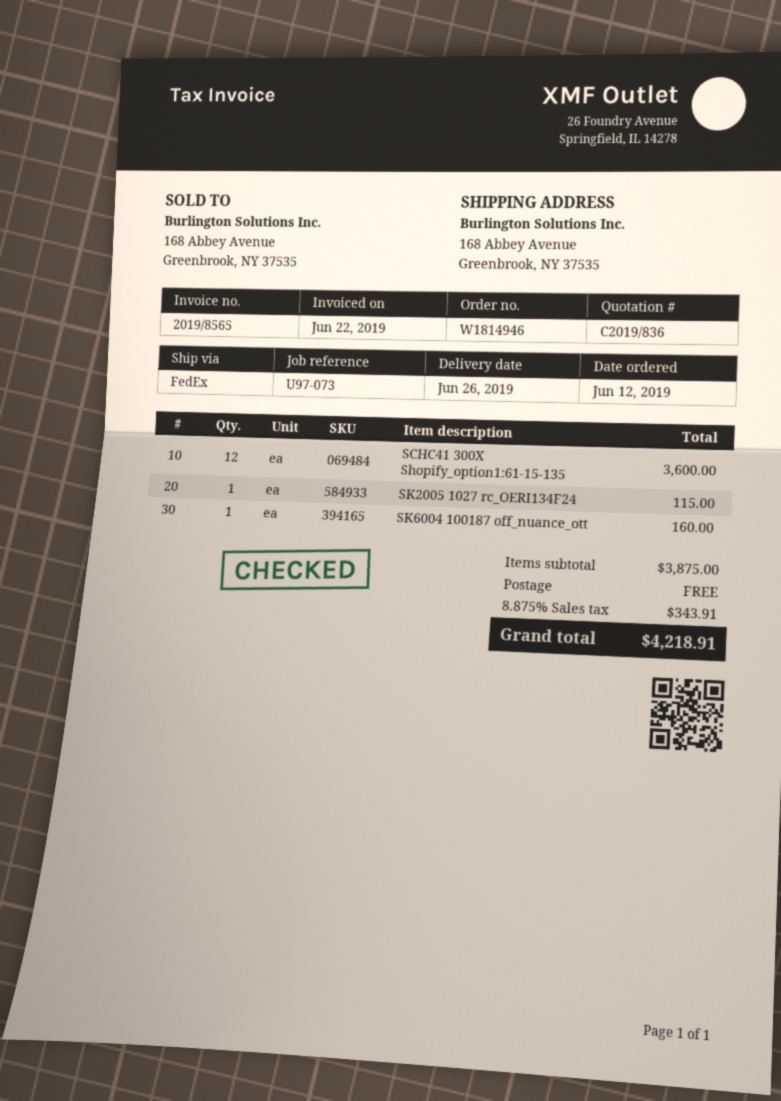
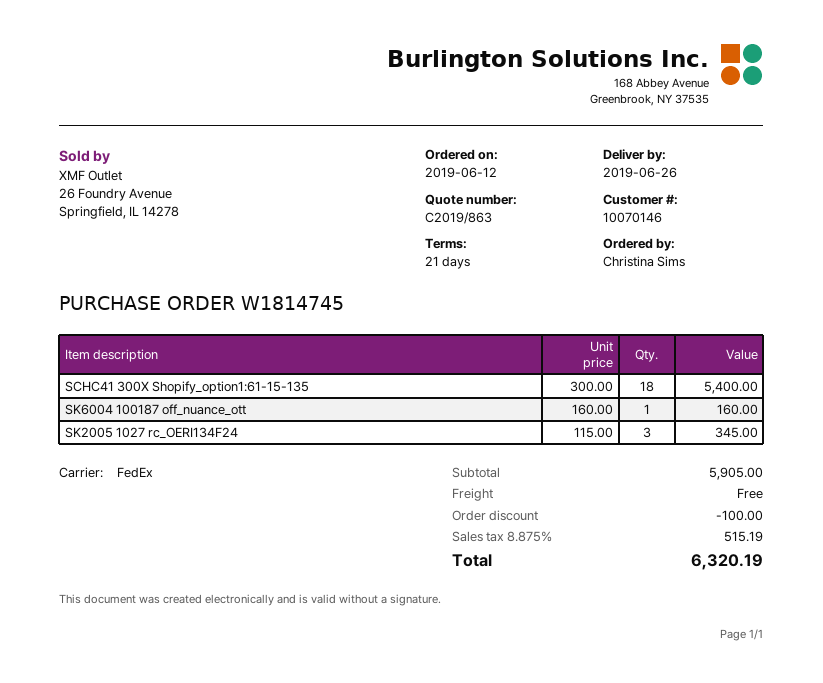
quote number: C2019/836 -> C2019/863
order number: W1814946 -> W1814745
SCHC41 300X Shopify_option1:61-15-135: 12 for 3600.00 -> 18 for 5400.00
SK2005 1027 rc_OERI134F24: 1 for 115.00 -> 3 for 345.00
subtotal: 3875.00 -> 5905.00
discount: none -> 100.00
tax: 8.875% = 343.91 -> 8.875% = 515.19
total: 4218.91 -> 6320.19

